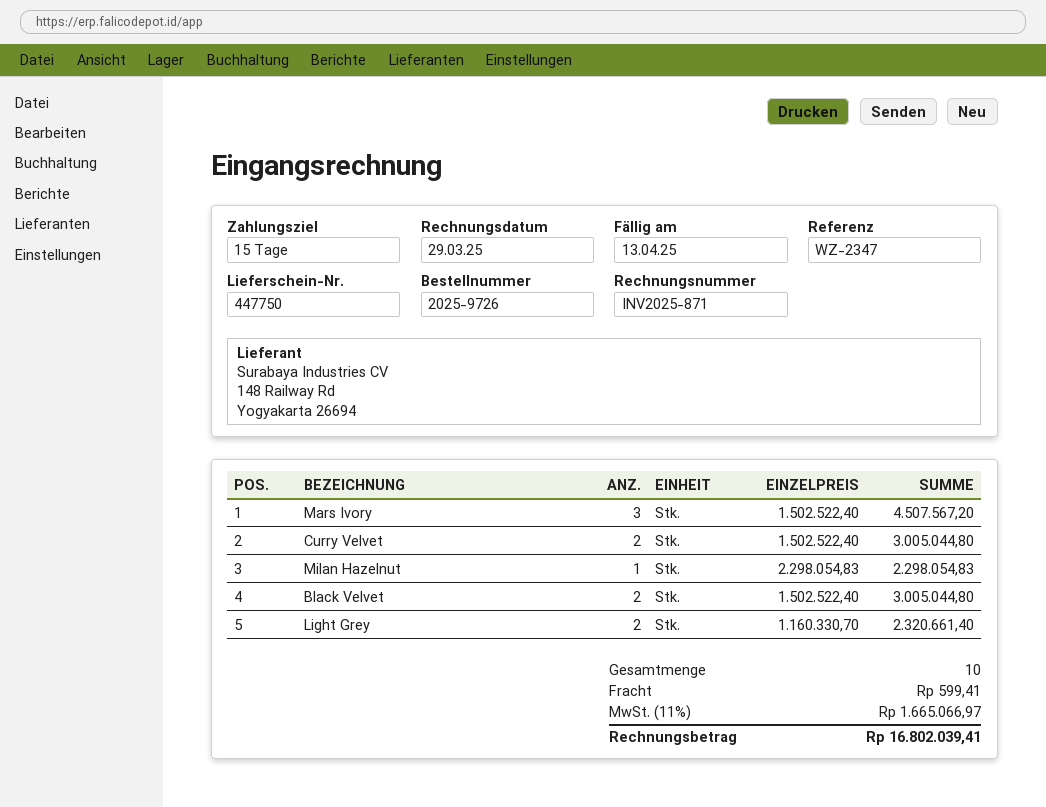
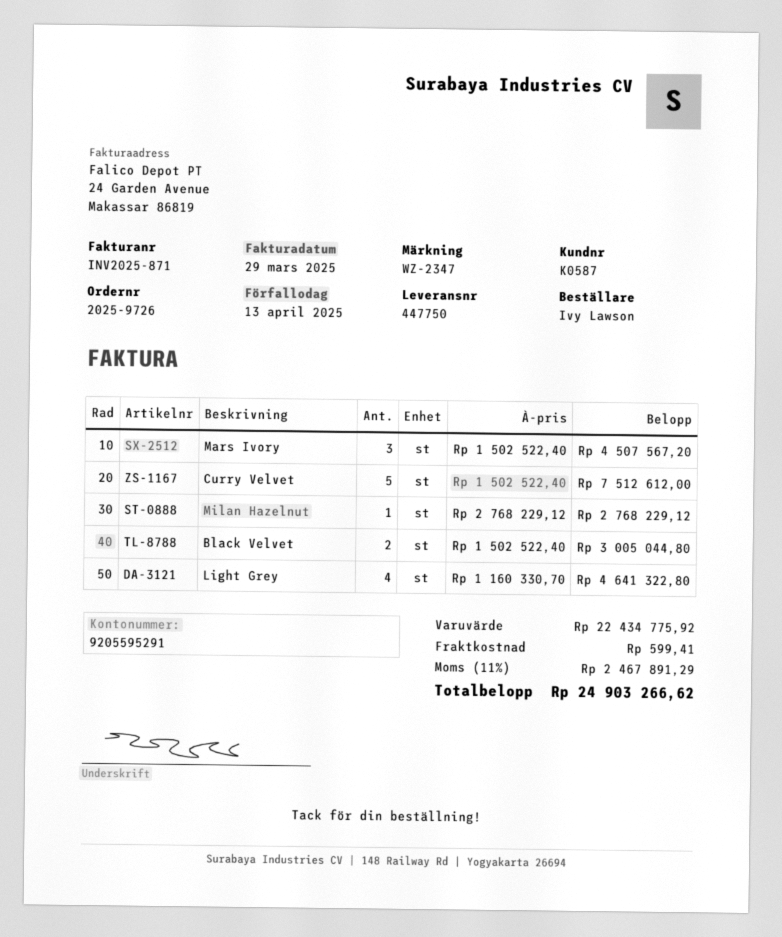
Curry Velvet: 2 x 1502522.40 = 3005044.80 -> 5 x 1502522.40 = 7512612.00
Milan Hazelnut: 1 x 2298054.83 = 2298054.83 -> 1 x 2768229.12 = 2768229.12
Light Grey: 2 x 1160330.70 = 2320661.40 -> 4 x 1160330.70 = 4641322.80
tax: 11% = 1665066.97 -> 11% = 2467891.29
total: 16802039.41 -> 24903266.62

